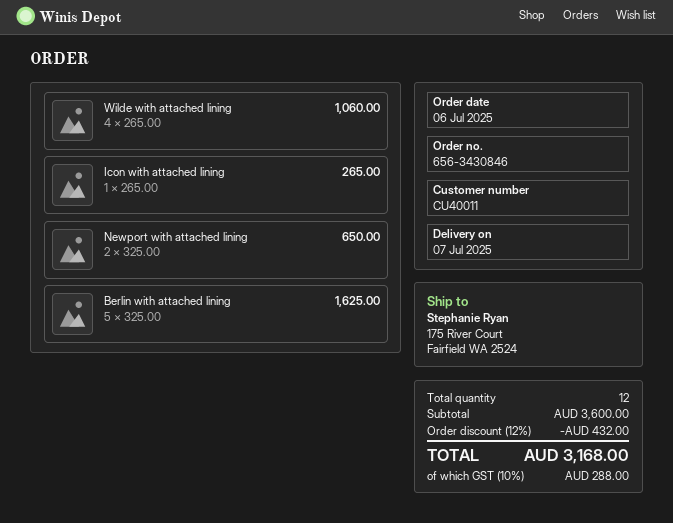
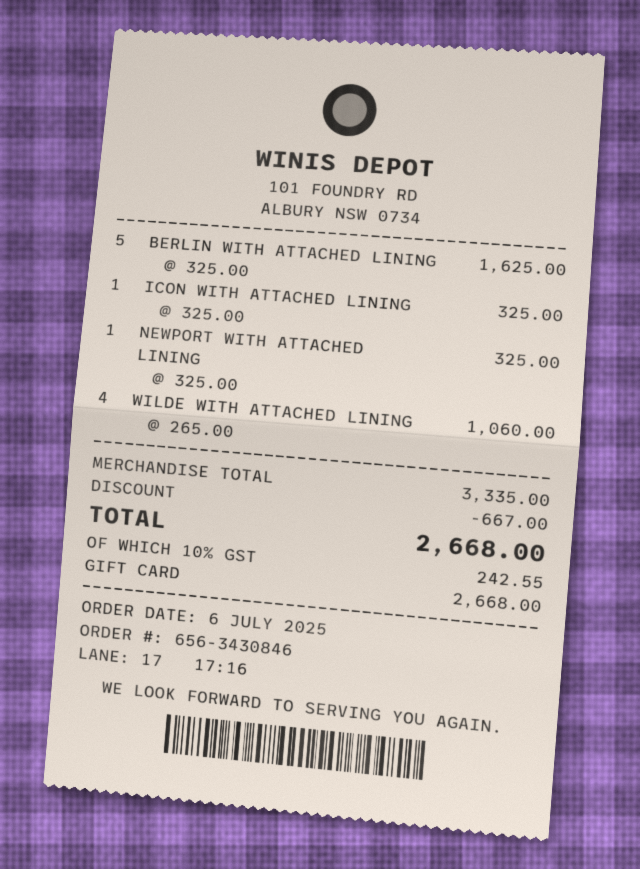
Icon with attached lining: 1 x 265.00 = 265.00 -> 1 x 325.00 = 325.00
Newport with attached lining: 2 x 325.00 = 650.00 -> 1 x 325.00 = 325.00
subtotal: 3600.00 -> 3335.00
discount: 432.00 -> 667.00
tax: 10% = 288.00 -> 10% = 242.55
total: 3168.00 -> 2668.00

